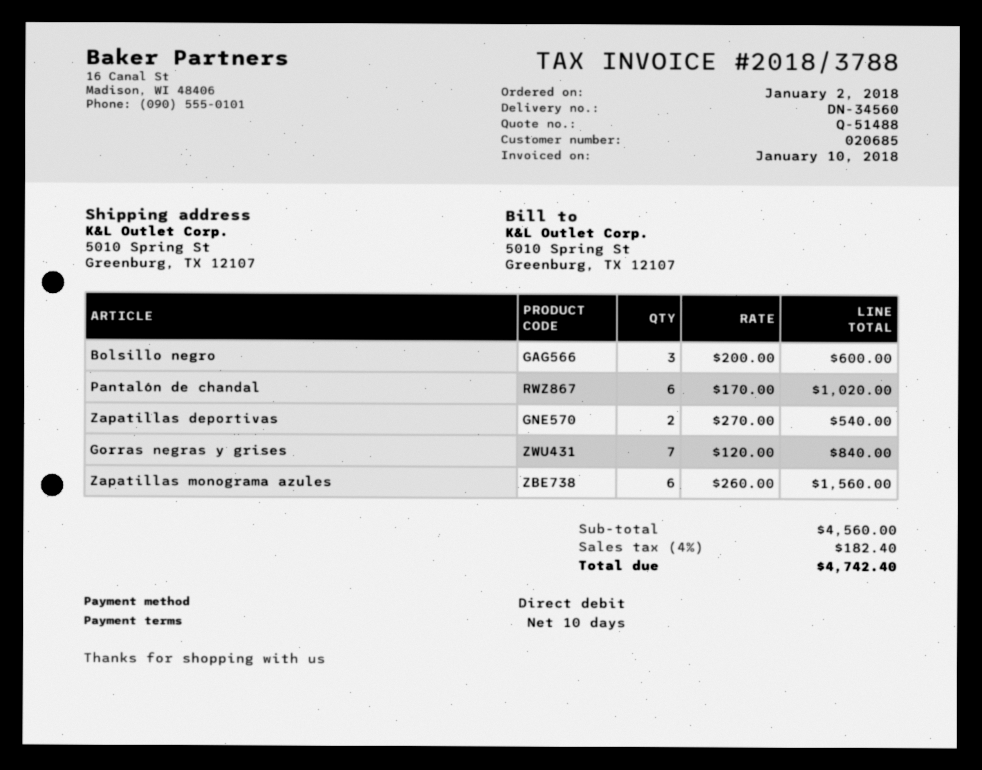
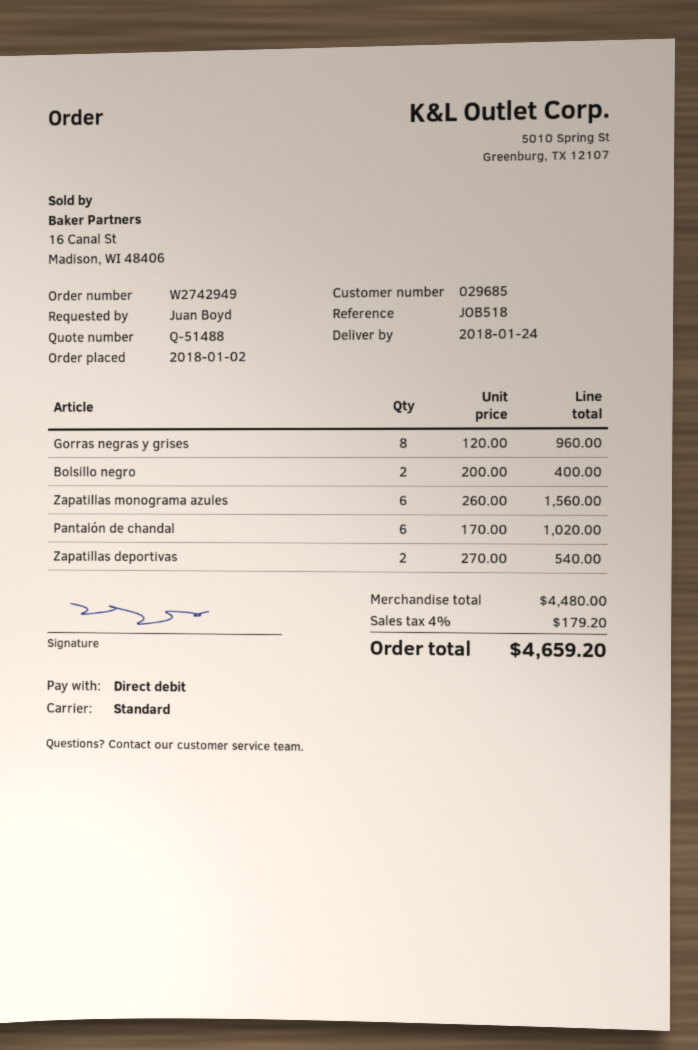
customer number: 020685 -> 029685
Bolsillo negro: 3 x 200.00 = 600.00 -> 2 x 200.00 = 400.00
Gorras negras y grises: 7 x 120.00 = 840.00 -> 8 x 120.00 = 960.00
subtotal: 4560.00 -> 4480.00
tax: 4% = 182.40 -> 4% = 179.20
total: 4742.40 -> 4659.20

